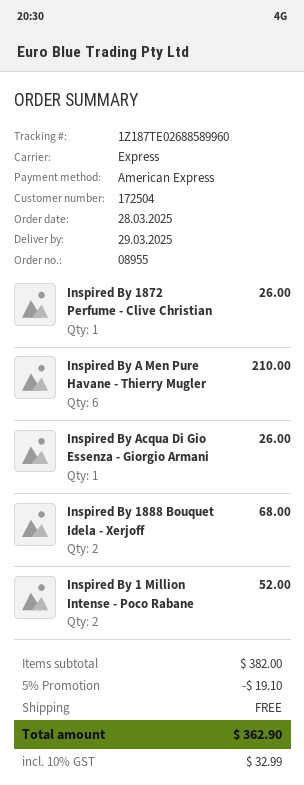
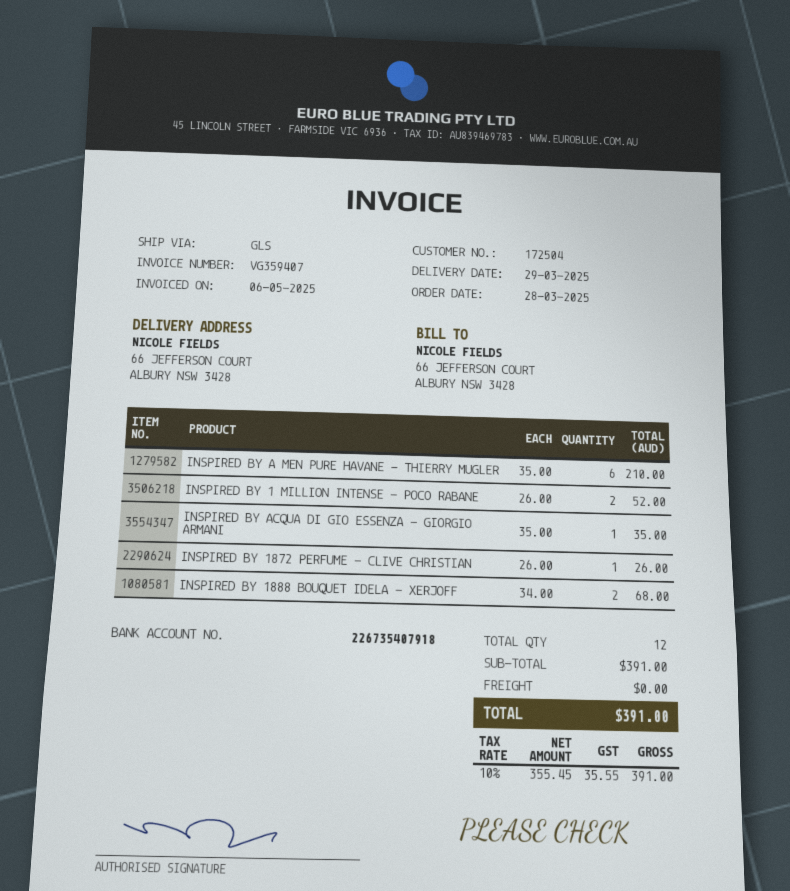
shipping method: express -> GLS
Inspired By Acqua Di Gio Essenza - Giorgio Armani: 1 for 26.00 -> 1 for 35.00
subtotal: 382.00 -> 391.00
discount: 5% = 19.10 -> none
tax: 10% = 32.99 -> 10% = 35.55
total: 362.90 -> 391.00

